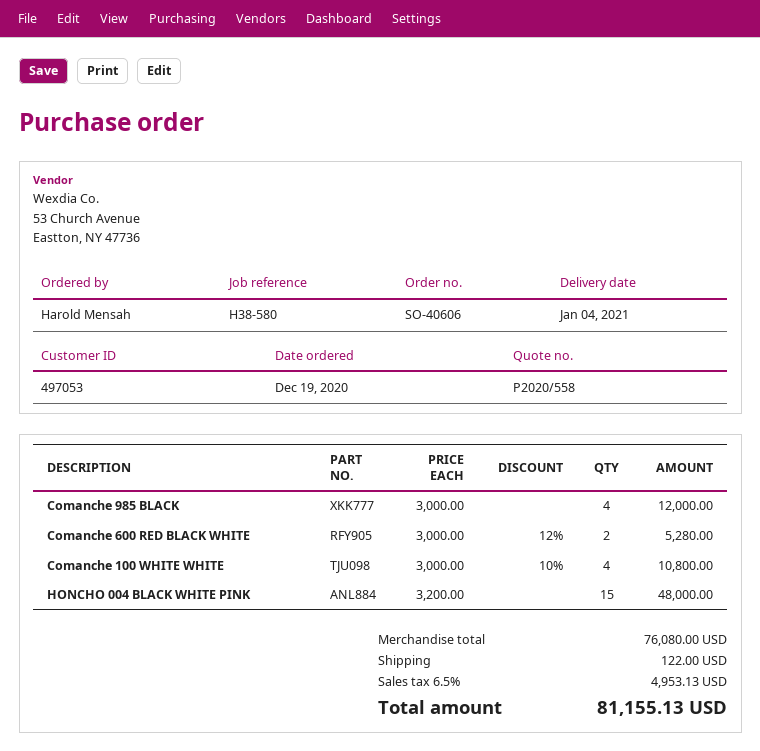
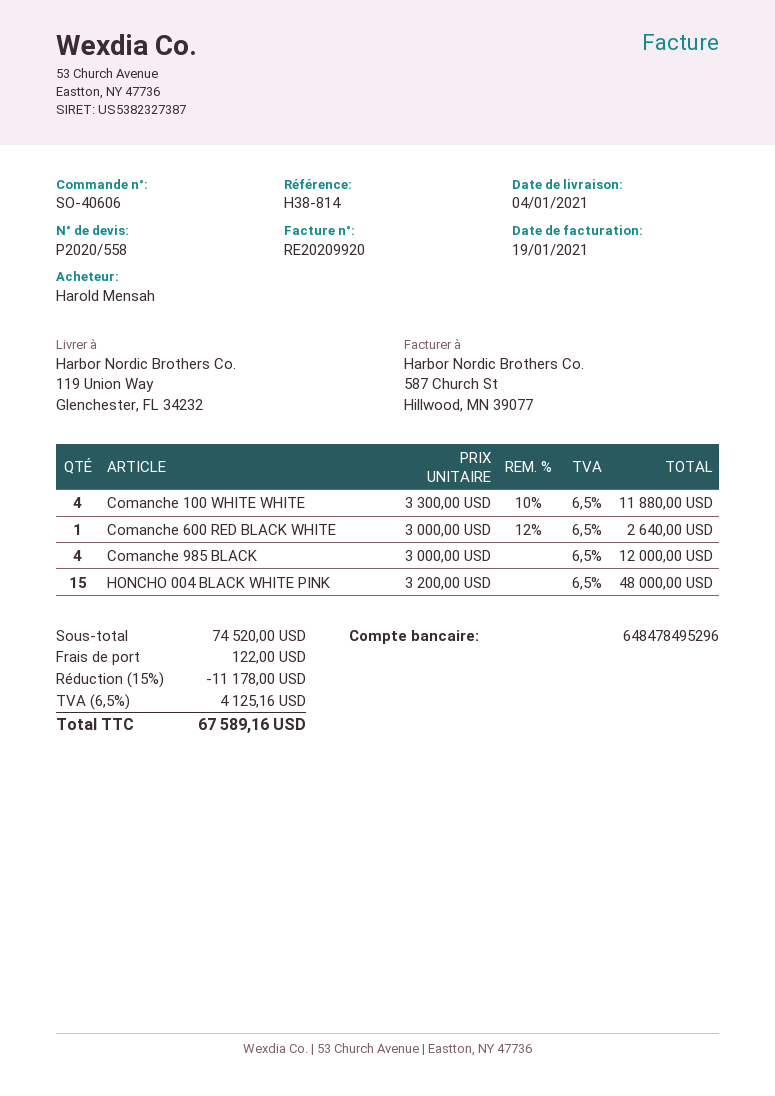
reference: H38-580 -> H38-814
Comanche 600 RED BLACK WHITE: 2 x 3000.00 - 12% = 5280.00 -> 1 x 3000.00 - 12% = 2640.00
Comanche 100 WHITE WHITE: 4 x 3000.00 - 10% = 10800.00 -> 4 x 3300.00 - 10% = 11880.00
subtotal: 76080.00 -> 74520.00
discount: none -> 15% = 11178.00
tax: 6.5% = 4953.13 -> 6.5% = 4125.16
total: 81155.13 -> 67589.16

